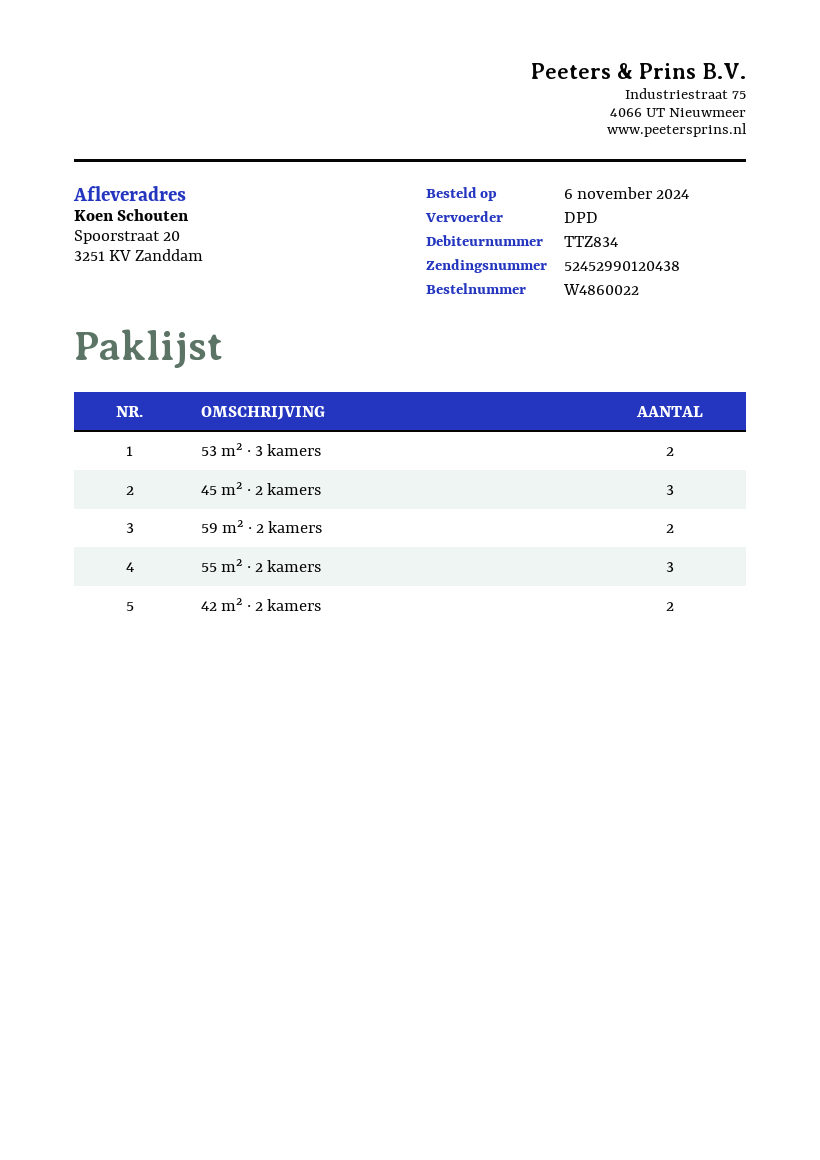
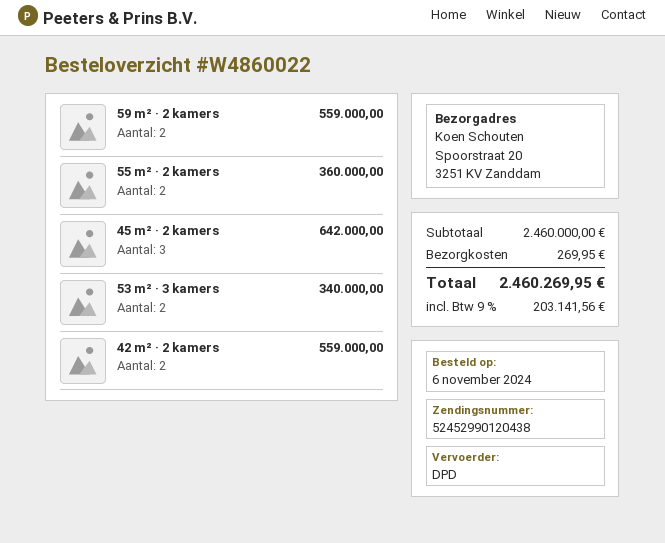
55 m² · 2 kamers: 3 -> 2

